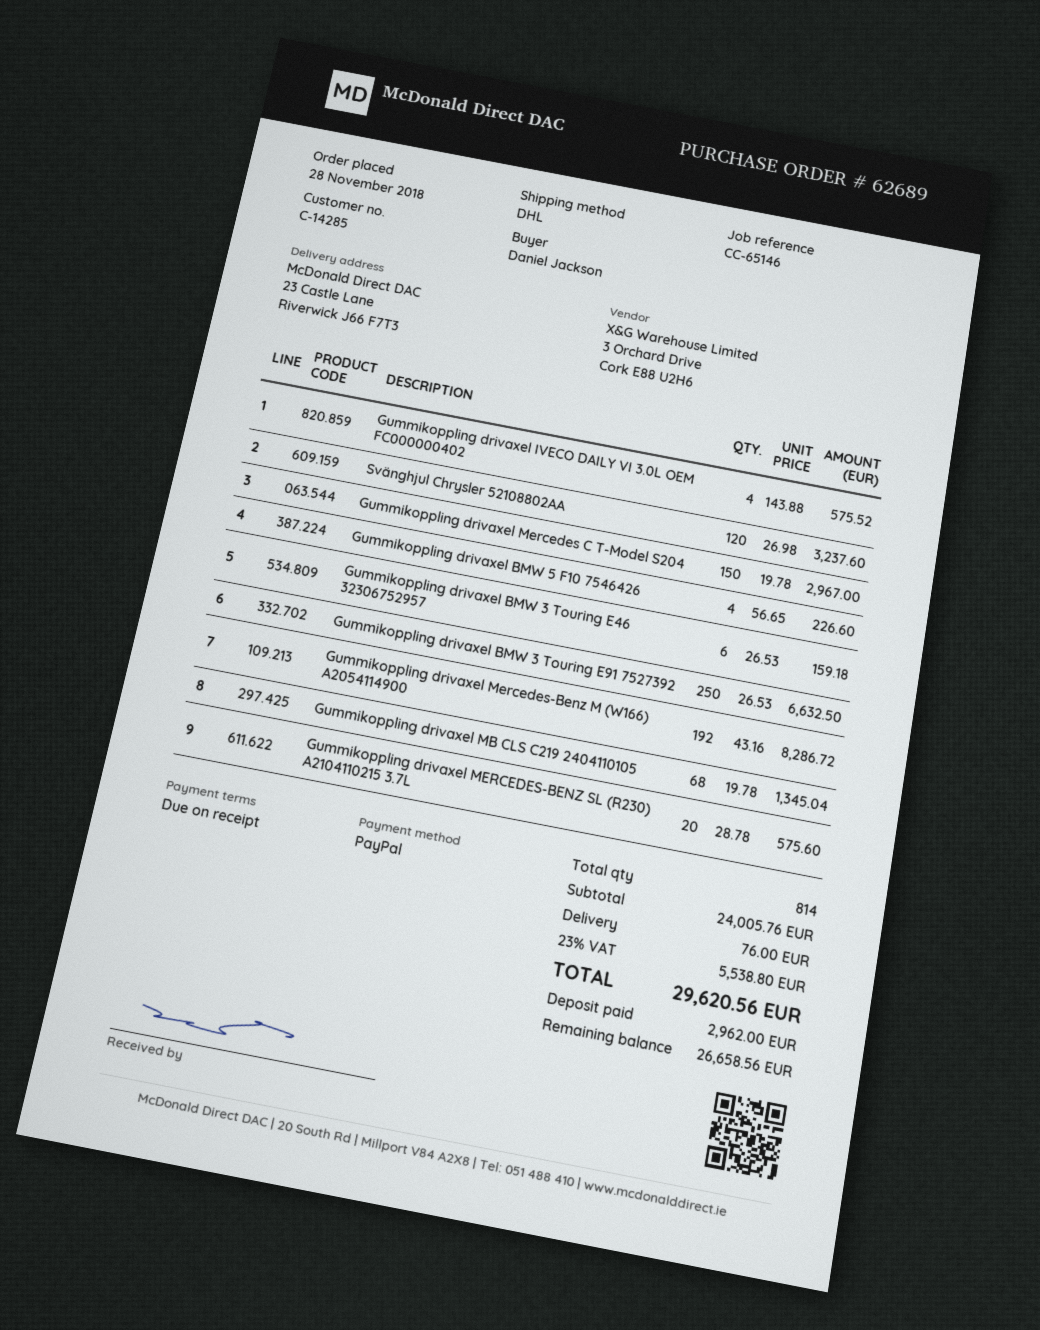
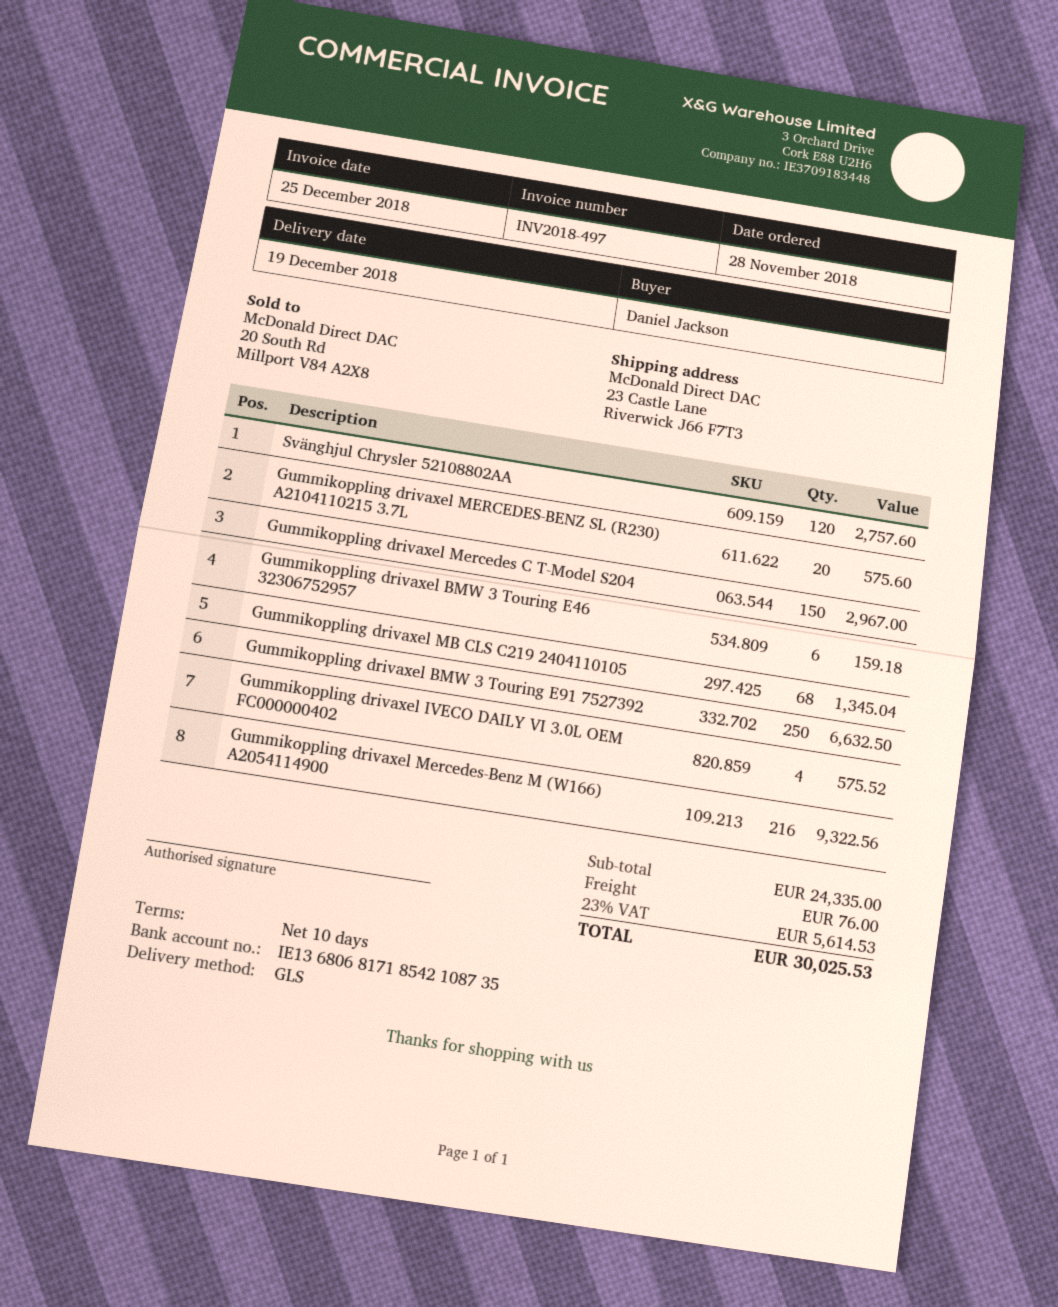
payment terms: on receipt -> 10 days
shipping method: DHL -> GLS
Svänghjul Chrysler 52108802AA: 120 for 3237.60 -> 120 for 2757.60
Gummikoppling drivaxel BMW 5 F10 7546426: 4 for 226.60 -> none
Gummikoppling drivaxel Mercedes-Benz M (W166) A2054114900: 192 for 8286.72 -> 216 for 9322.56
subtotal: 24005.76 -> 24335.00
tax: 23% = 5538.80 -> 23% = 5614.53
total: 29620.56 -> 30025.53

